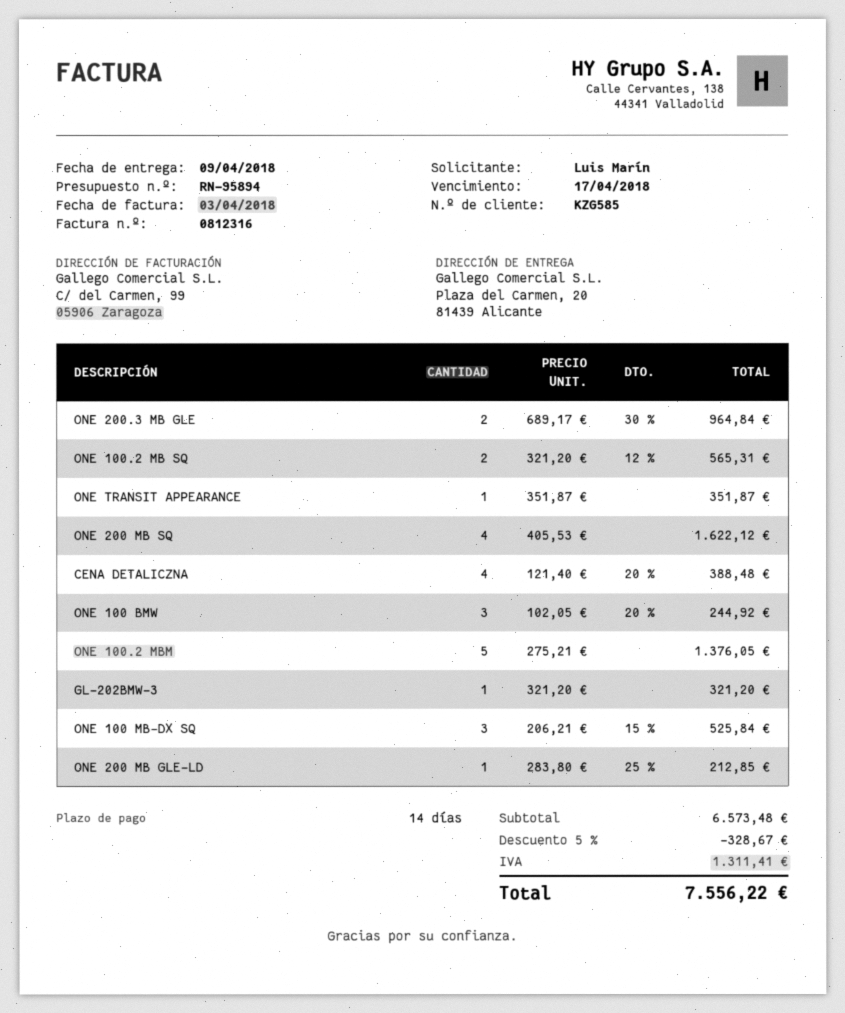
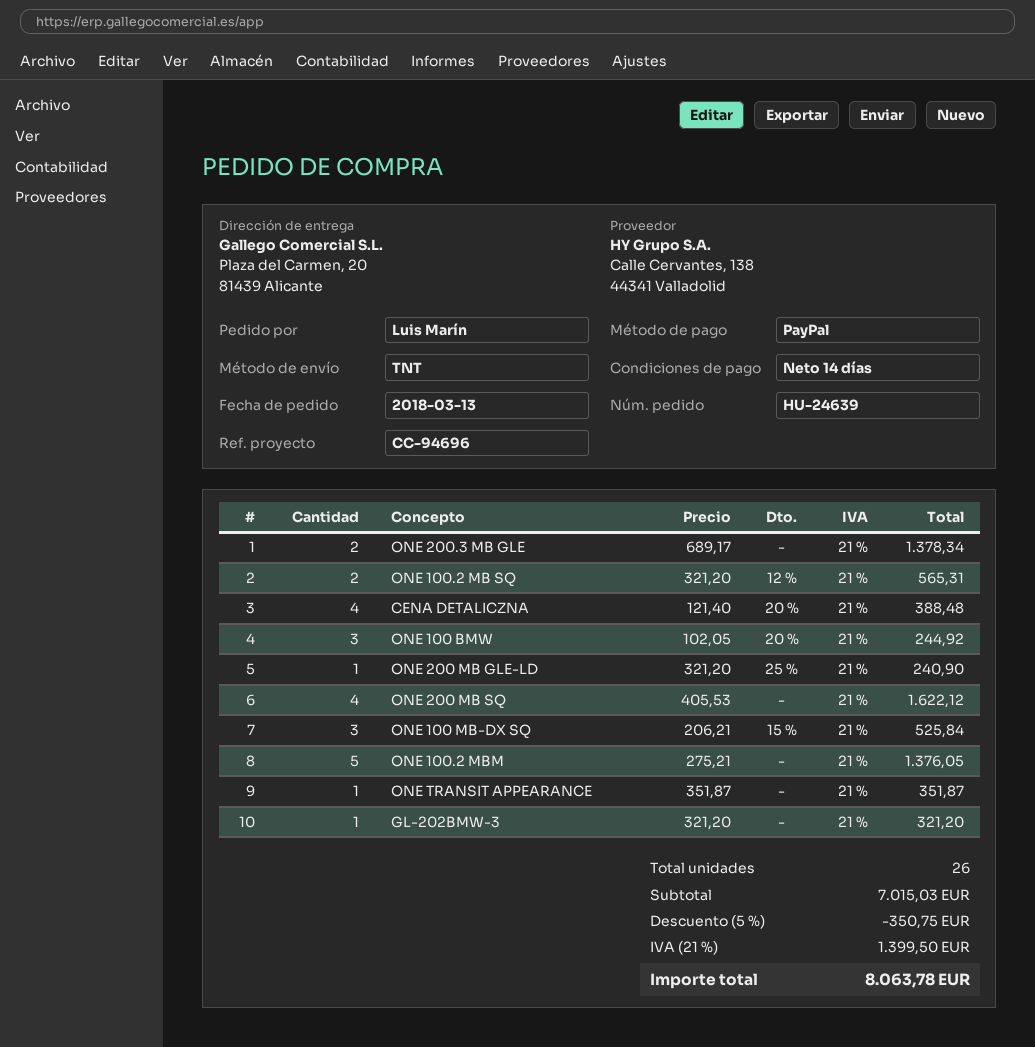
ONE 200.3 MB GLE: 2 x 689.17 - 30% = 964.84 -> 2 x 689.17 = 1378.34
ONE 200 MB GLE-LD: 1 x 283.80 - 25% = 212.85 -> 1 x 321.20 - 25% = 240.90
subtotal: 6573.48 -> 7015.03
discount: 5% = 328.67 -> 5% = 350.75
tax: 1311.41 -> 1399.50
total: 7556.22 -> 8063.78

